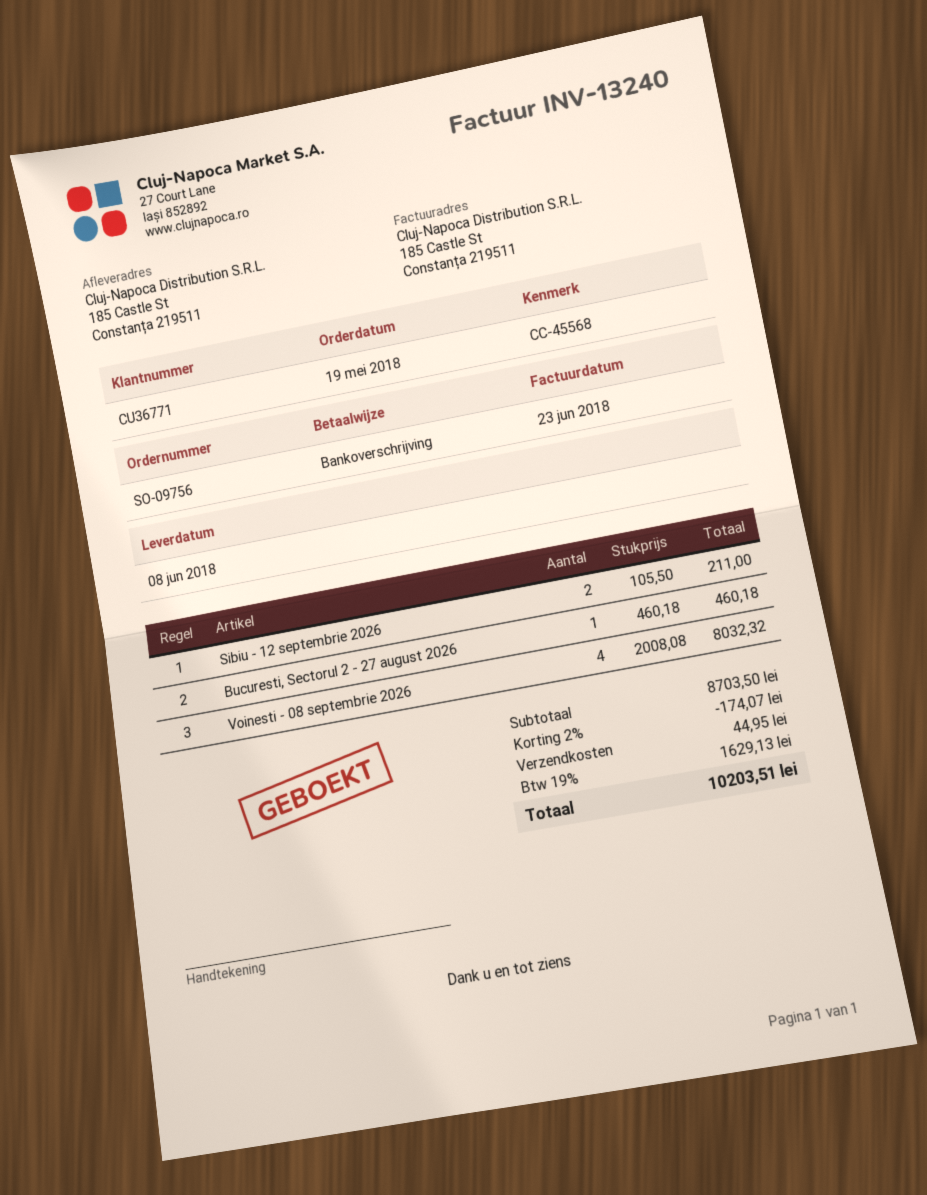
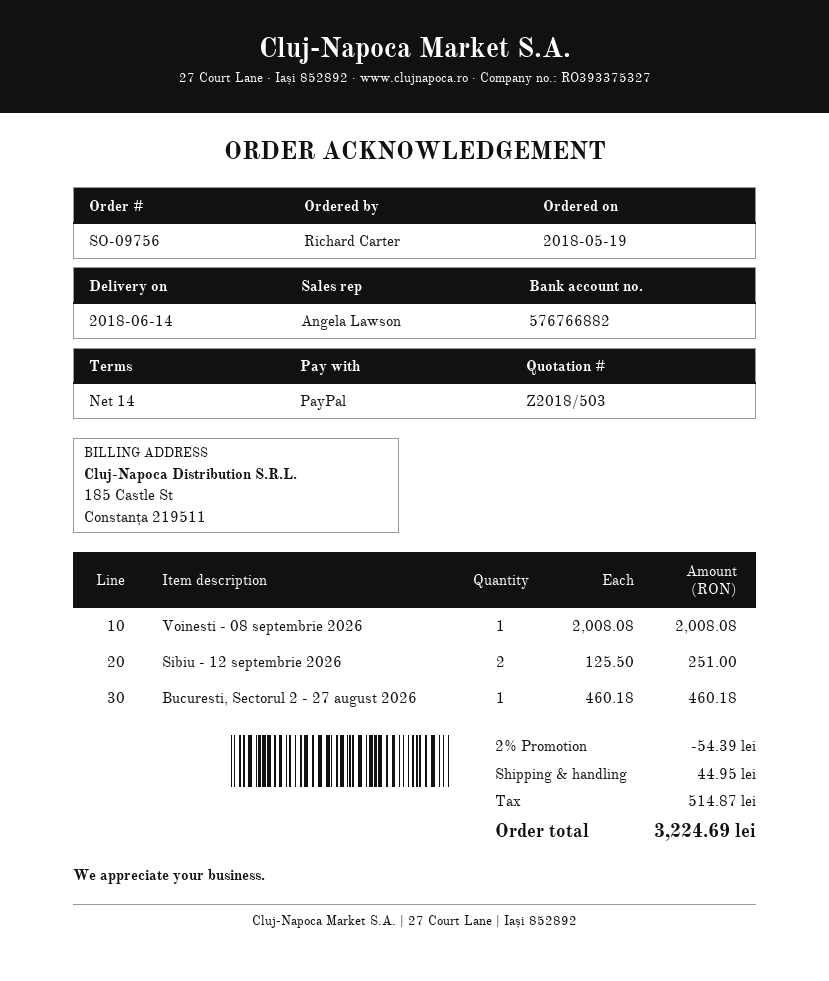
delivery date: 2018-06-08 -> 2018-06-14
payment method: bank transfer -> PayPal
Sibiu - 12 septembrie 2026: 2 x 105.50 = 211.00 -> 2 x 125.50 = 251.00
Voinesti - 08 septembrie 2026: 4 x 2008.08 = 8032.32 -> 1 x 2008.08 = 2008.08
discount: 2% = 174.07 -> 2% = 54.39
tax: 1629.13 -> 514.87
total: 10203.51 -> 3224.69

